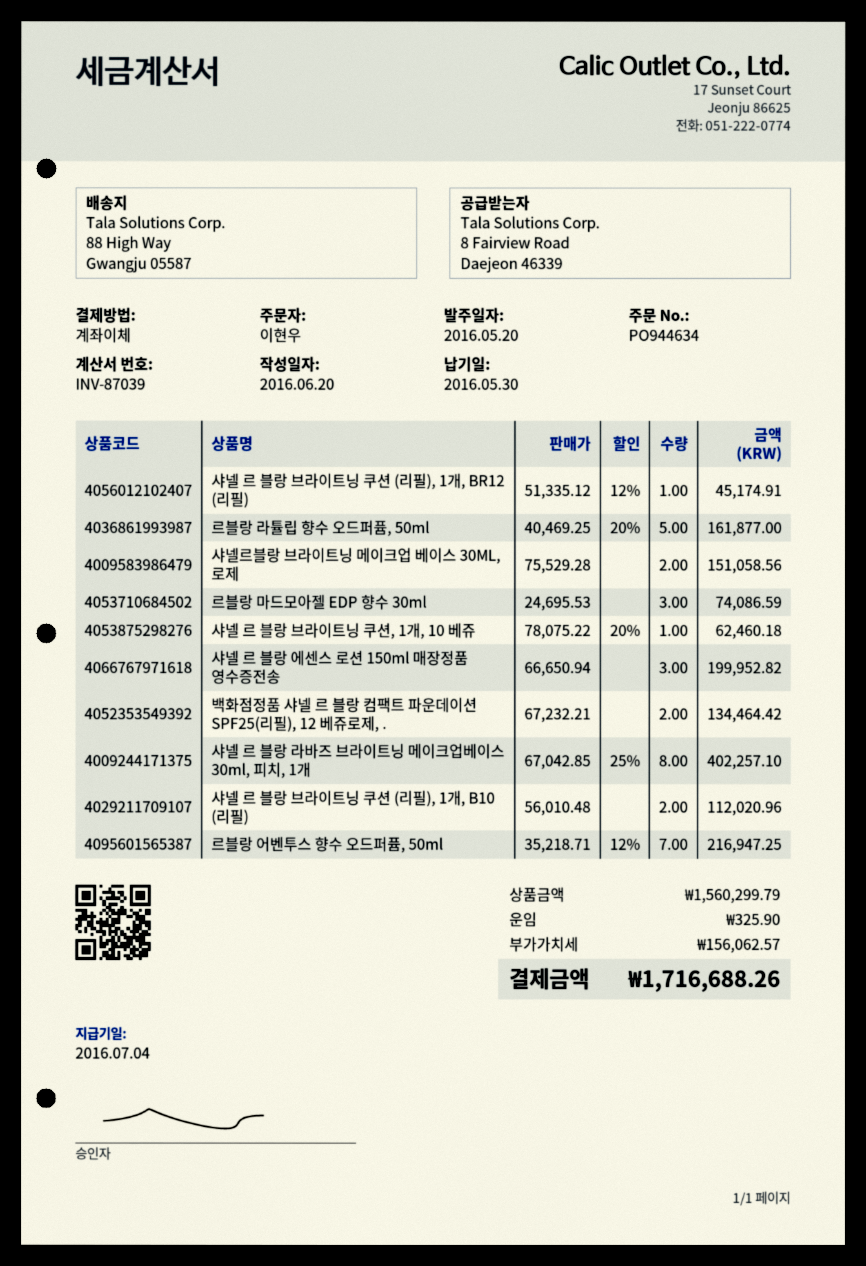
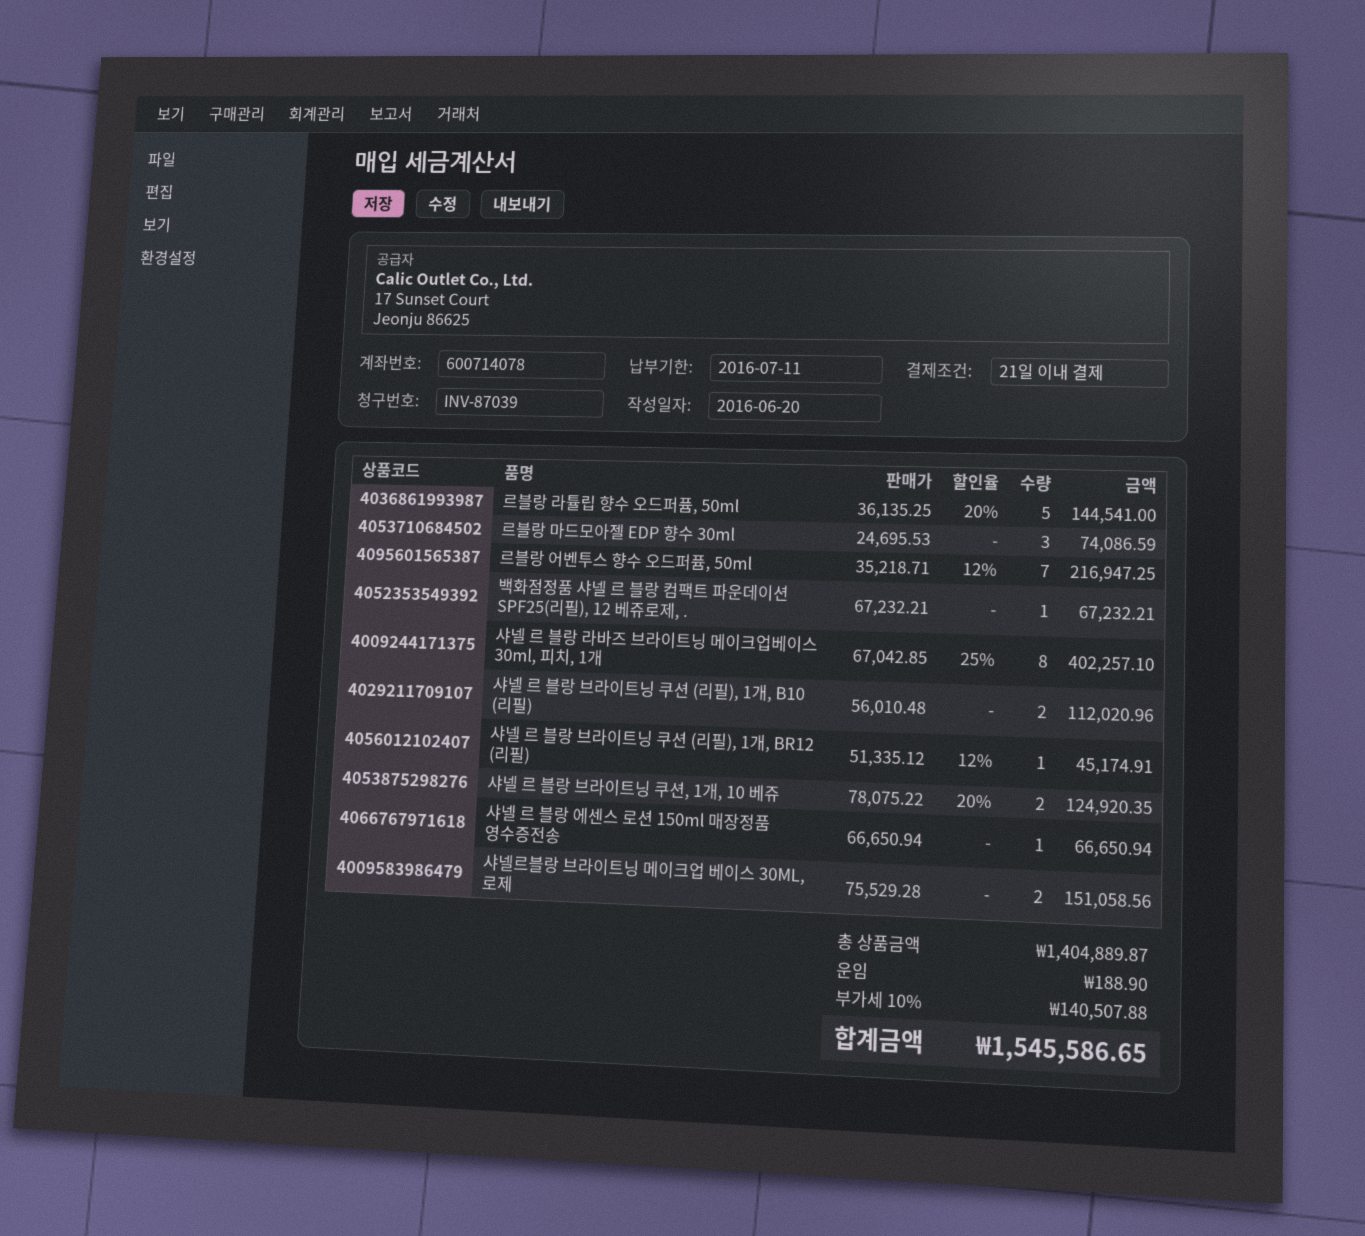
due date: 2016-07-04 -> 2016-07-11
르블랑 라튤립 향수 오드퍼퓸, 50ml: 5 x 40469.25 - 20% = 161877.00 -> 5 x 36135.25 - 20% = 144541.00
샤넬 르 블랑 브라이트닝 쿠션, 1개, 10 베쥬: 1 x 78075.22 - 20% = 62460.18 -> 2 x 78075.22 - 20% = 124920.35
샤넬 르 블랑 에센스 로션 150ml 매장정품 영수증전송: 3 x 66650.94 = 199952.82 -> 1 x 66650.94 = 66650.94
백화점정품 샤넬 르 블랑 컴팩트 파운데이션 SPF25(리필), 12 베쥬로제, .: 2 x 67232.21 = 134464.42 -> 1 x 67232.21 = 67232.21
subtotal: 1560299.79 -> 1404889.87
shipping: 325.90 -> 188.90
tax: 156062.57 -> 140507.88
total: 1716688.26 -> 1545586.65

